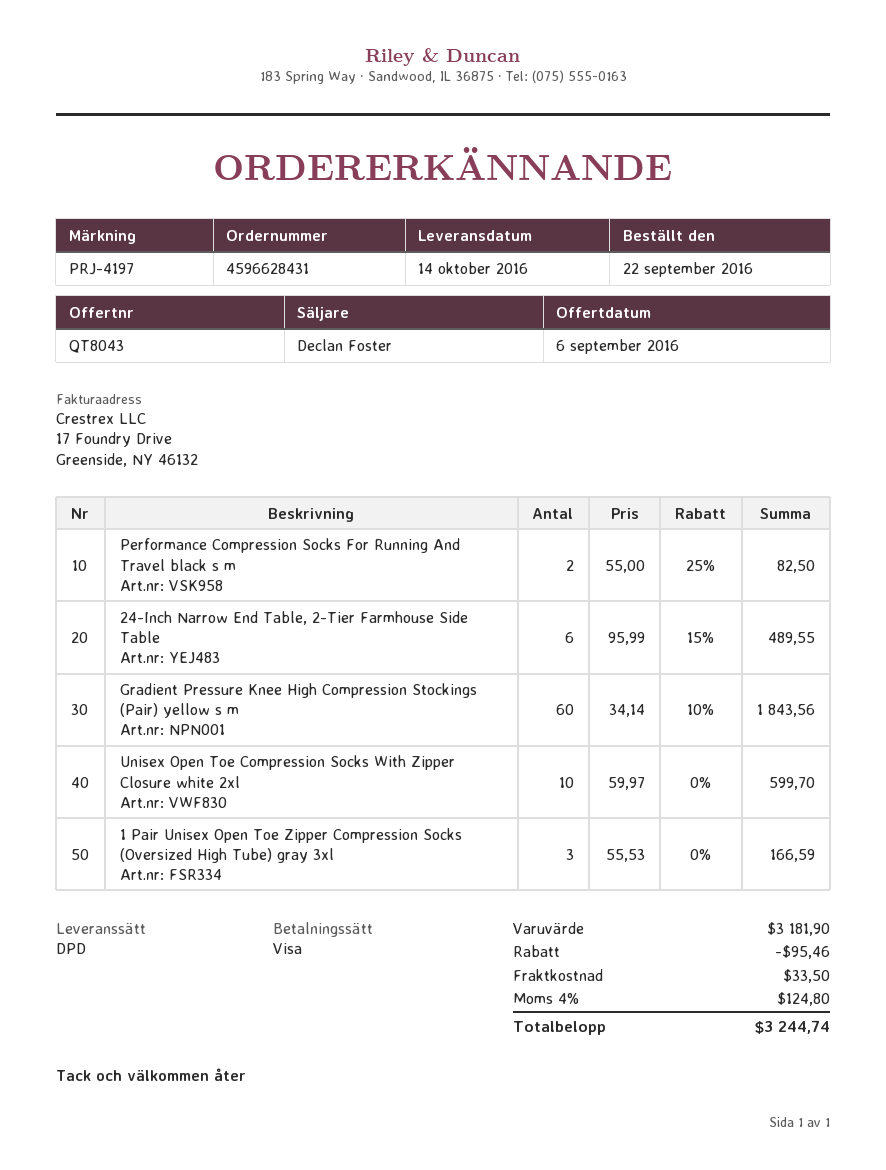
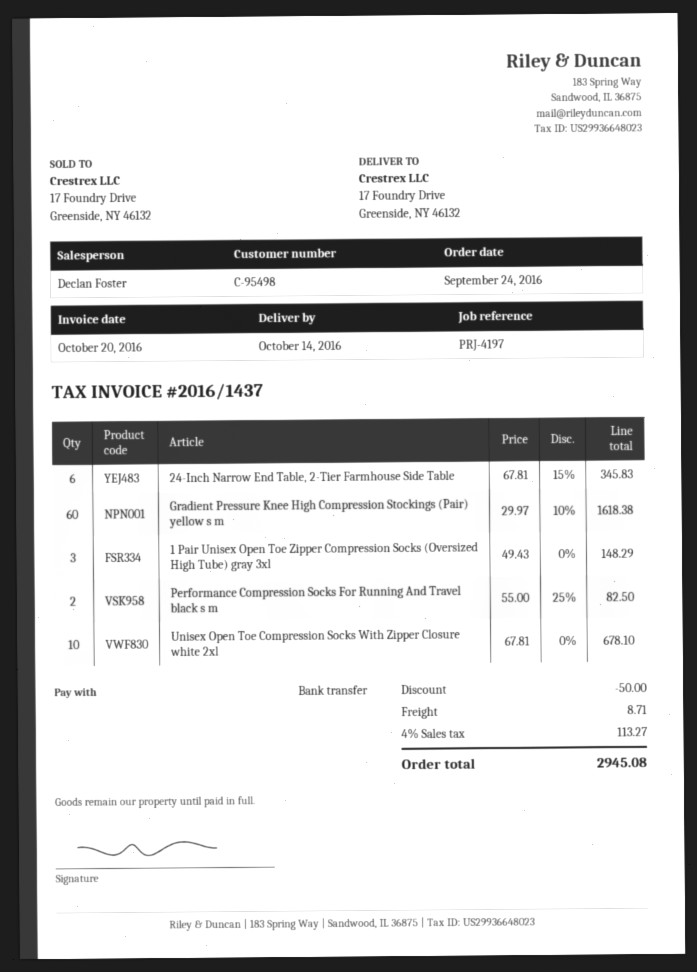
order date: 2016-09-22 -> 2016-09-24
payment method: Visa -> bank transfer
24-Inch Narrow End Table, 2-Tier Farmhouse Side Table: 6 x 95.99 - 15% = 489.55 -> 6 x 67.81 - 15% = 345.83
Gradient Pressure Knee High Compression Stockings (Pair) yellow s m: 60 x 34.14 - 10% = 1843.56 -> 60 x 29.97 - 10% = 1618.38
Unisex Open Toe Compression Socks With Zipper Closure white 2xl: 10 x 59.97 = 599.70 -> 10 x 67.81 = 678.10
1 Pair Unisex Open Toe Zipper Compression Socks (Oversized High Tube) gray 3xl: 3 x 55.53 = 166.59 -> 3 x 49.43 = 148.29
discount: 95.46 -> 50.00
shipping: 33.50 -> 8.71
tax: 4% = 124.80 -> 4% = 113.27
total: 3244.74 -> 2945.08

